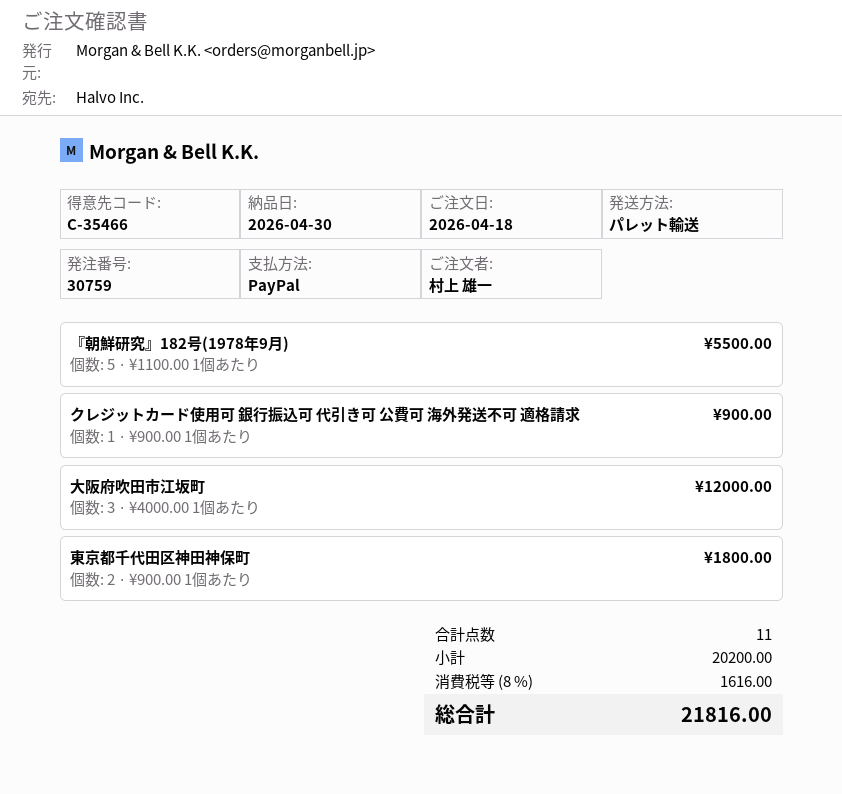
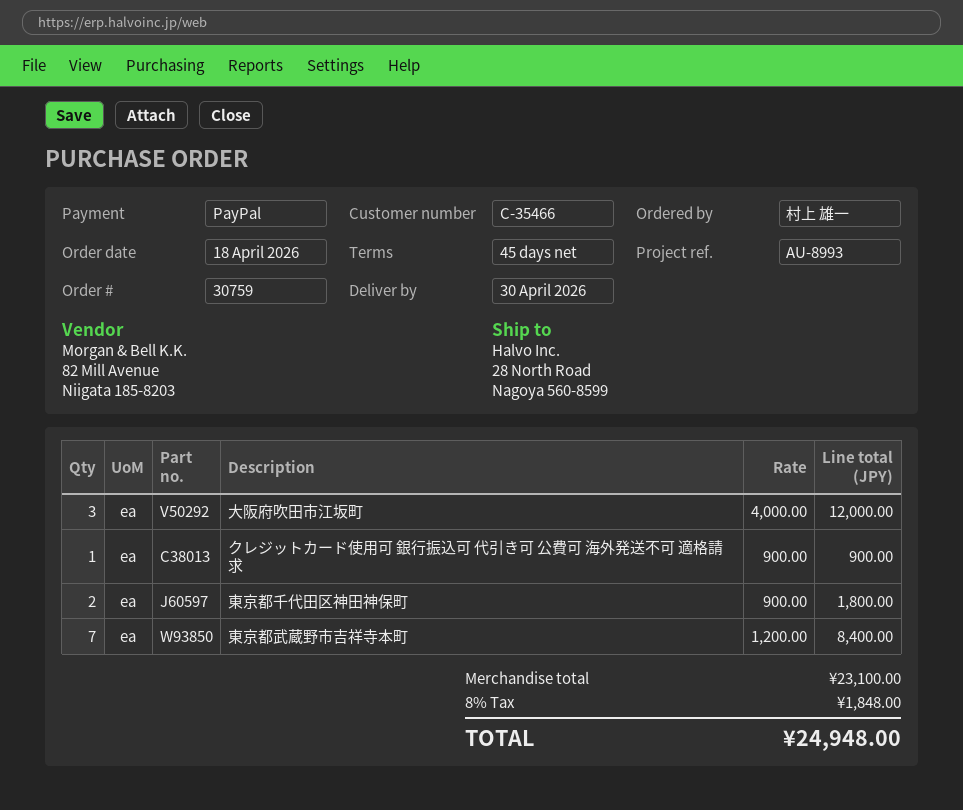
『朝鮮研究』182号(1978年9月): 5 x 1100.00 = 5500.00 -> none
東京都武蔵野市吉祥寺本町: none -> 7 x 1200.00 = 8400.00
subtotal: 20200.00 -> 23100.00
tax: 8% = 1616.00 -> 8% = 1848.00
total: 21816.00 -> 24948.00

